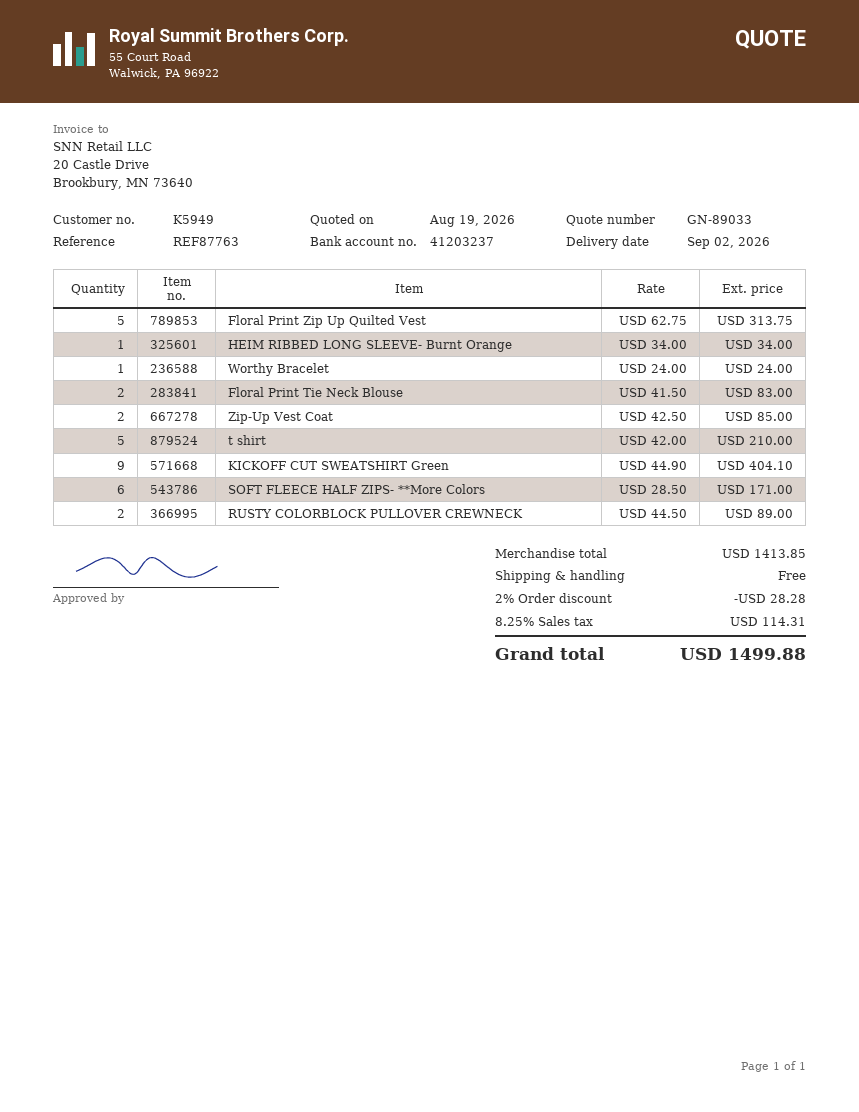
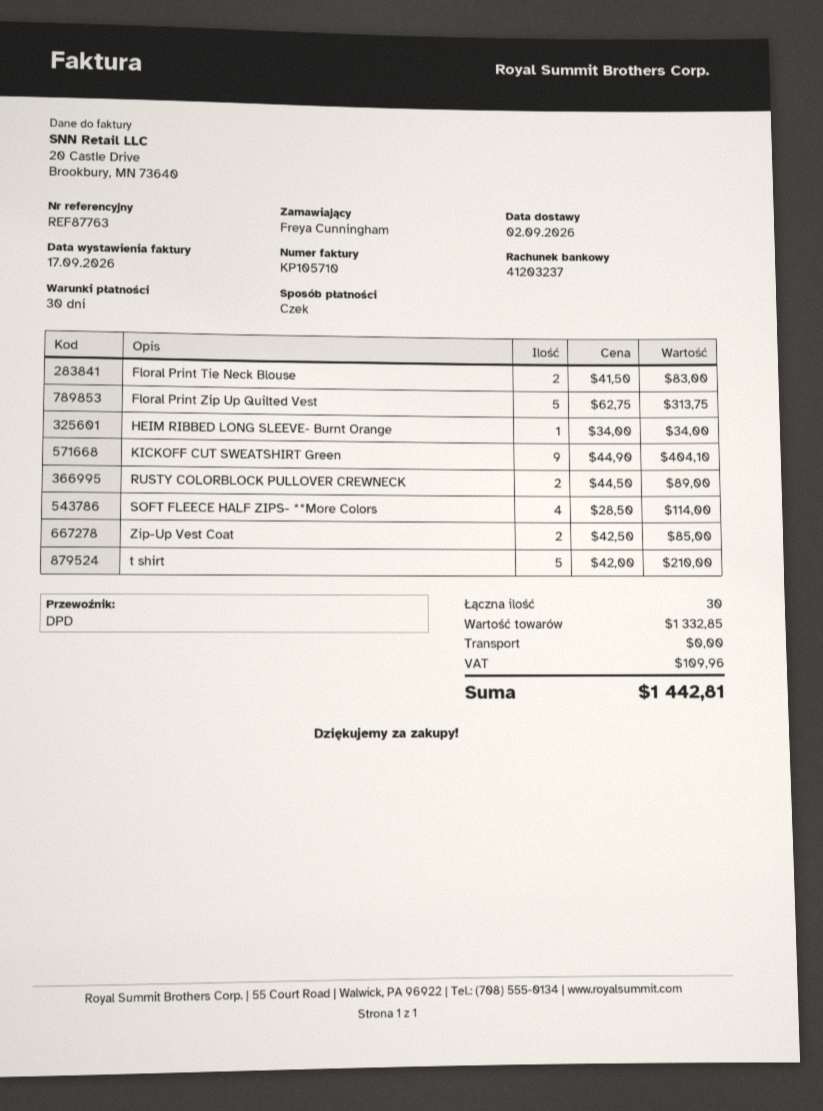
Worthy Bracelet: 1 x 24.00 = 24.00 -> none
SOFT FLEECE HALF ZIPS- **More Colors: 6 x 28.50 = 171.00 -> 4 x 28.50 = 114.00
subtotal: 1413.85 -> 1332.85
discount: 2% = 28.28 -> none
tax: 114.31 -> 109.96
total: 1499.88 -> 1442.81

